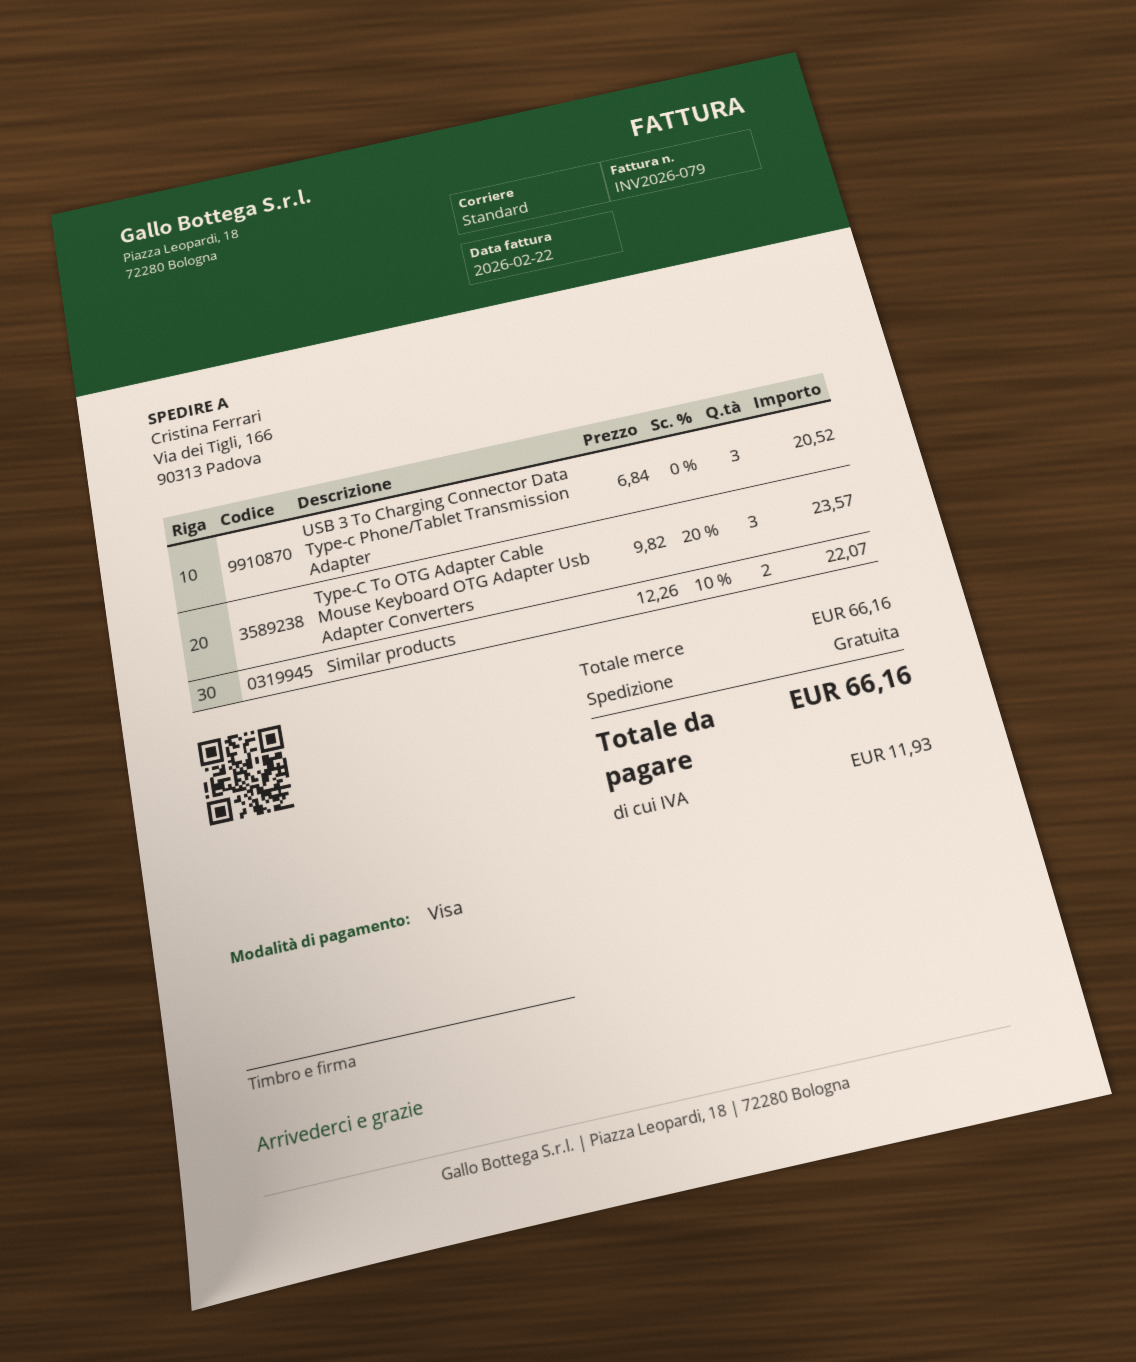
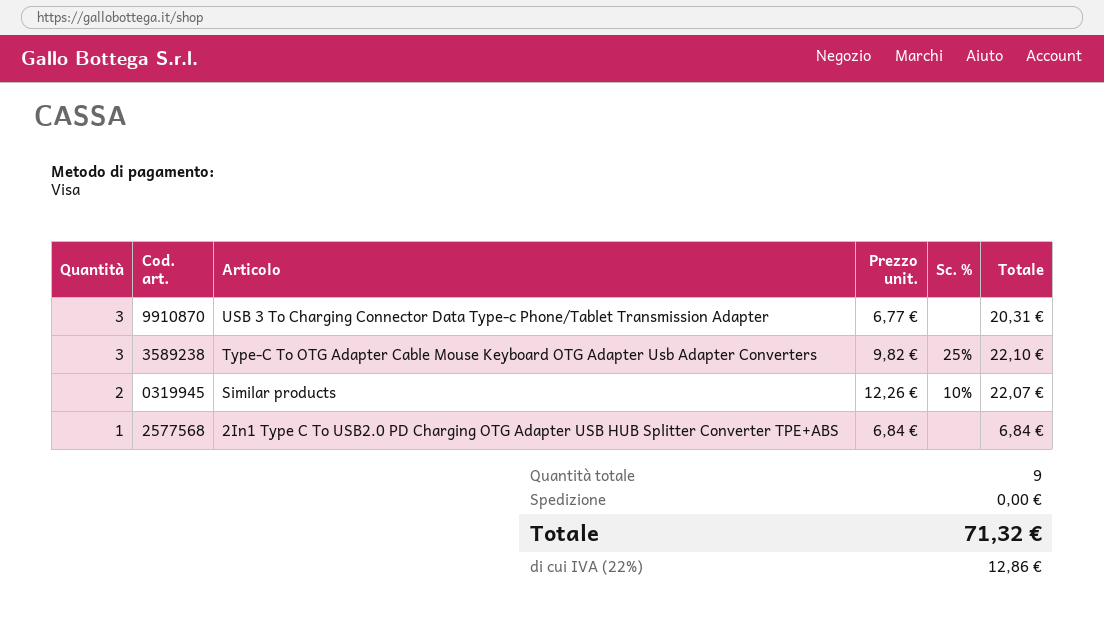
USB 3 To Charging Connector Data Type-c Phone/Tablet Transmission Adapter: 3 x 6.84 = 20.52 -> 3 x 6.77 = 20.31
Type-C To OTG Adapter Cable Mouse Keyboard OTG Adapter Usb Adapter Converters: 3 x 9.82 - 20% = 23.57 -> 3 x 9.82 - 25% = 22.10
2In1 Type C To USB2.0 PD Charging OTG Adapter USB HUB Splitter Converter TPE+ABS: none -> 1 x 6.84 = 6.84
tax: 11.93 -> 12.86
total: 66.16 -> 71.32

